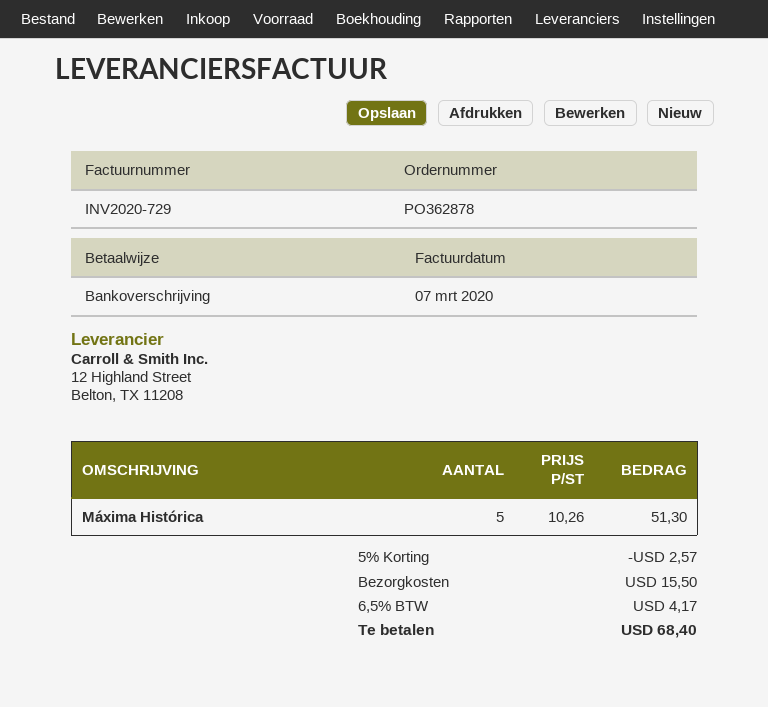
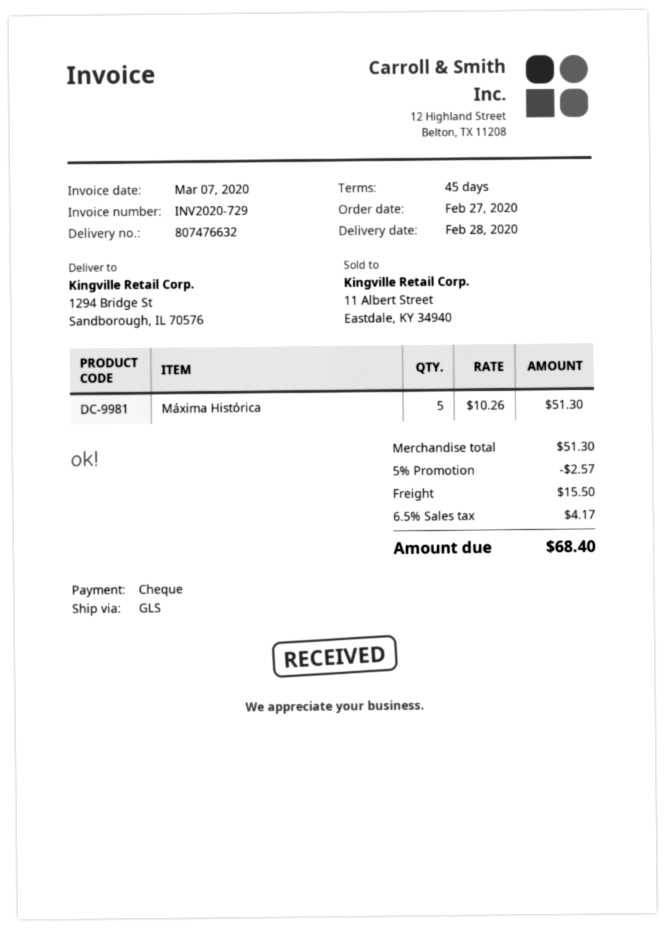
payment method: bank transfer -> cheque

